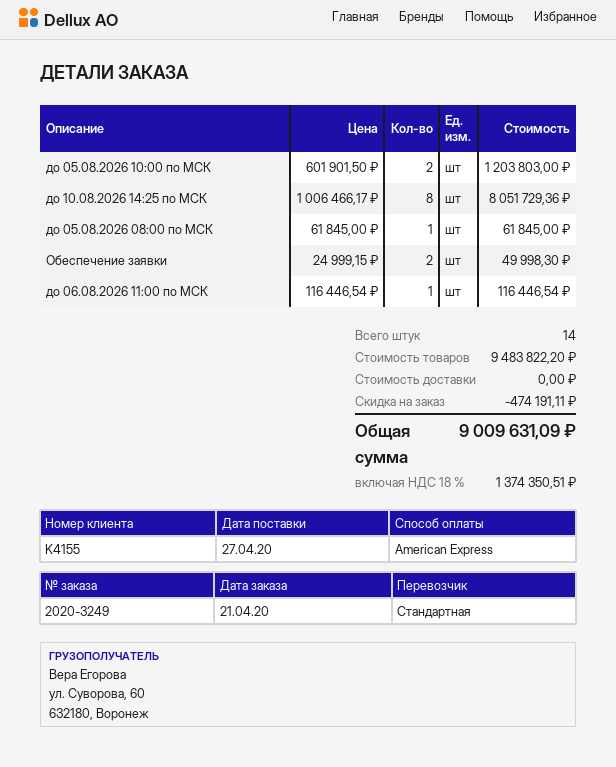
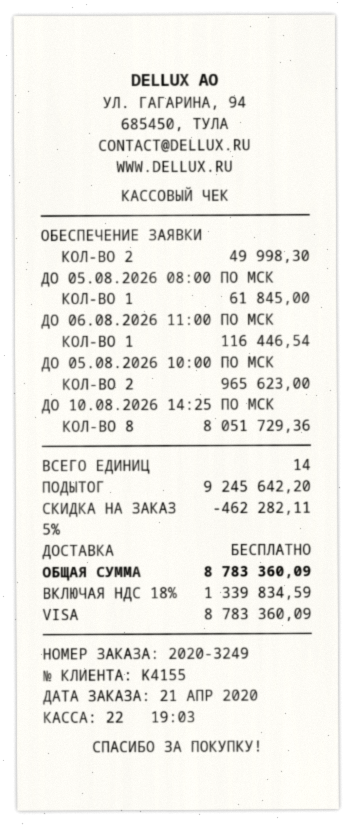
payment method: American Express -> Visa
до 05.08.2026 10:00 по МСК: 2 for 1203803.00 -> 2 for 965623.00
subtotal: 9483822.20 -> 9245642.20
discount: 474191.11 -> 462282.11
tax: 18% = 1374350.51 -> 18% = 1339834.59
total: 9009631.09 -> 8783360.09

